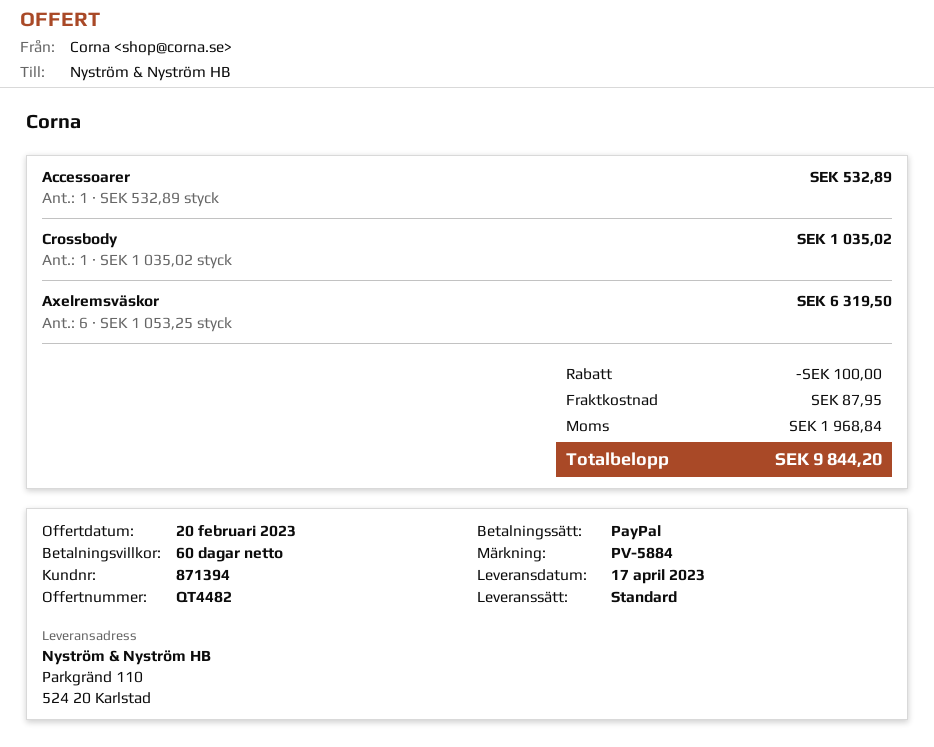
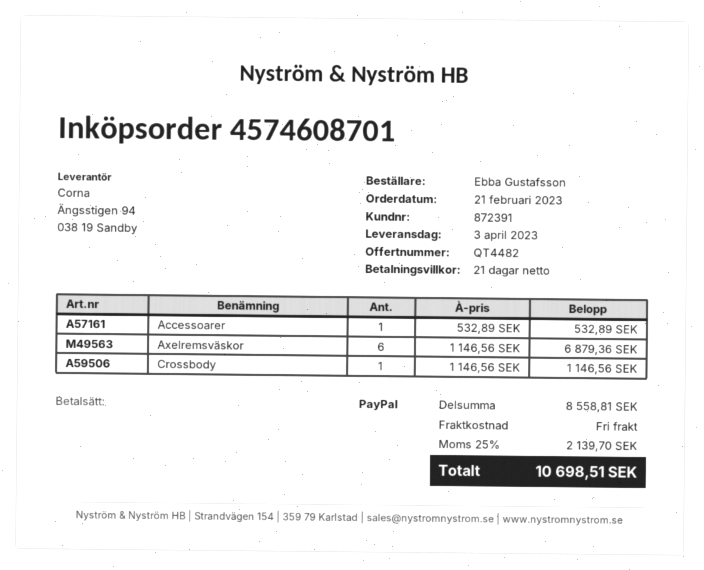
delivery date: 2023-04-17 -> 2023-04-03
payment terms: 60 days -> 21 days
customer number: 871394 -> 872391
Crossbody: 1 x 1035.02 = 1035.02 -> 1 x 1146.56 = 1146.56
Axelremsväskor: 6 x 1053.25 = 6319.50 -> 6 x 1146.56 = 6879.36
discount: 100.00 -> none
shipping: 87.95 -> 0.00
tax: 1968.84 -> 2139.70
total: 9844.20 -> 10698.51

